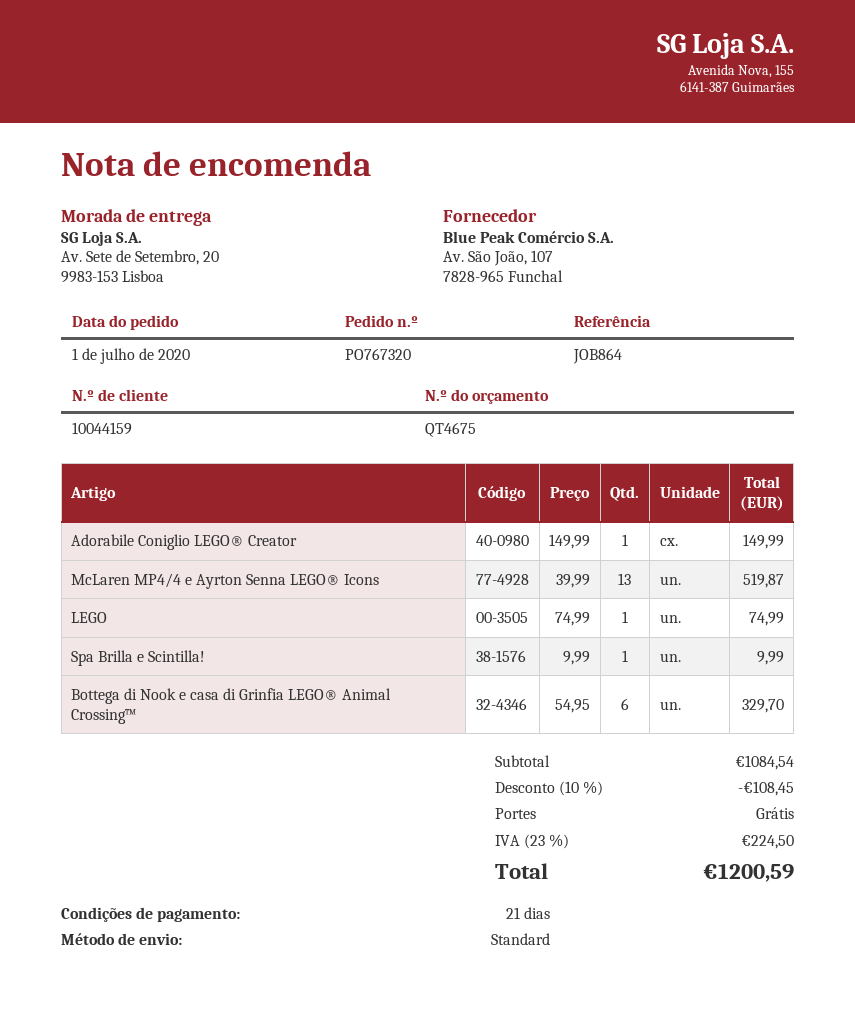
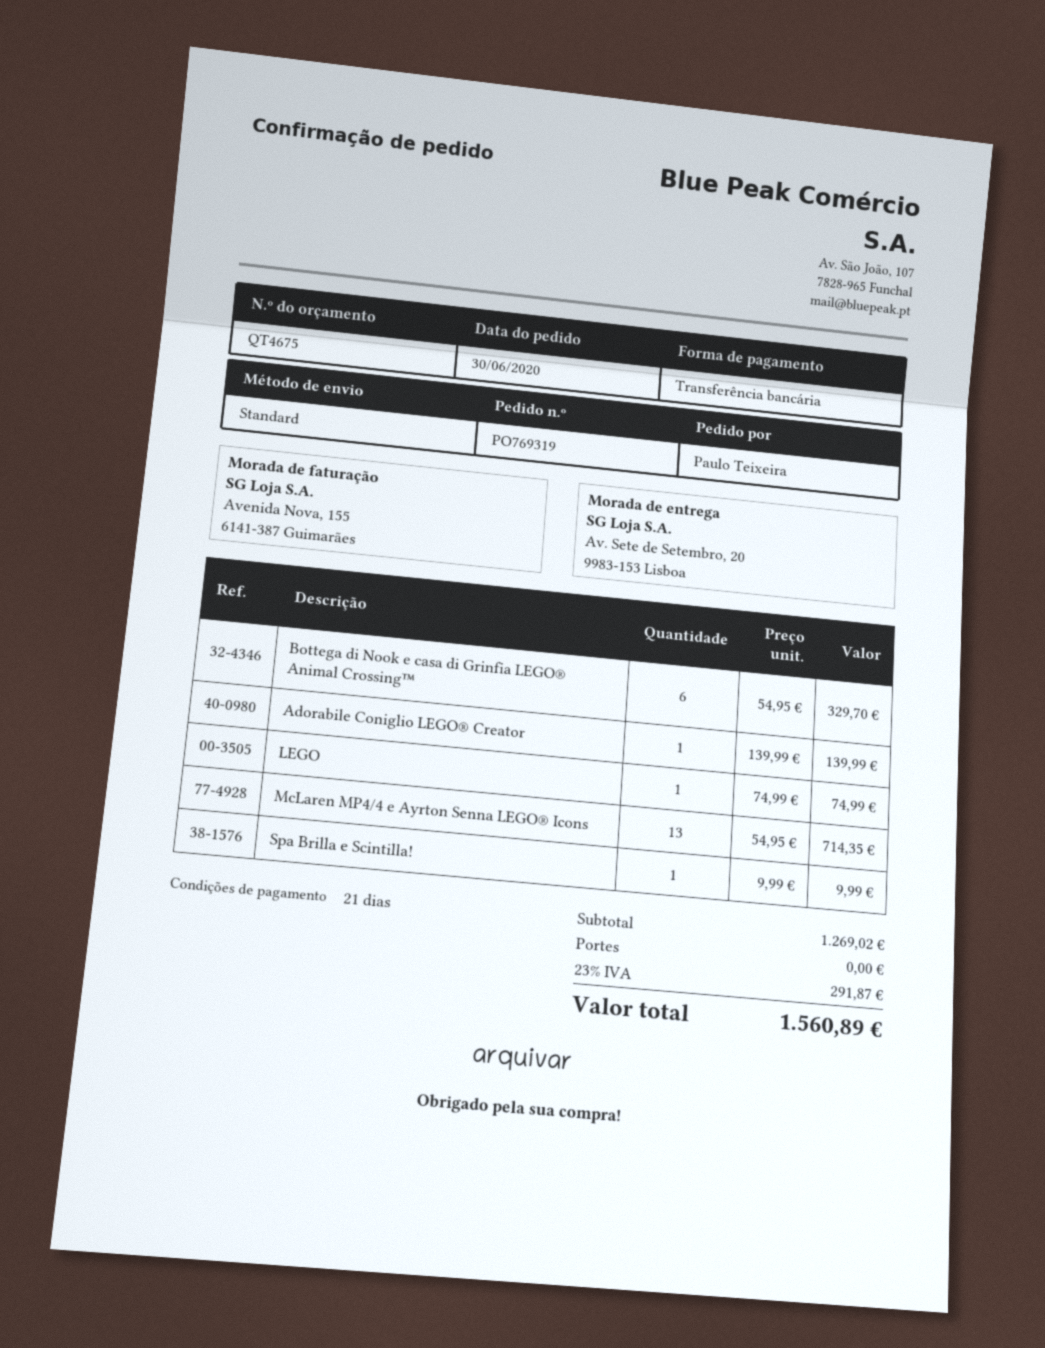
order number: PO767320 -> PO769319
order date: 2020-07-01 -> 2020-06-30
Adorabile Coniglio LEGO® Creator: 1 x 149.99 = 149.99 -> 1 x 139.99 = 139.99
McLaren MP4/4 e Ayrton Senna LEGO® Icons: 13 x 39.99 = 519.87 -> 13 x 54.95 = 714.35
subtotal: 1084.54 -> 1269.02
discount: 10% = 108.45 -> none
tax: 23% = 224.50 -> 23% = 291.87
total: 1200.59 -> 1560.89

